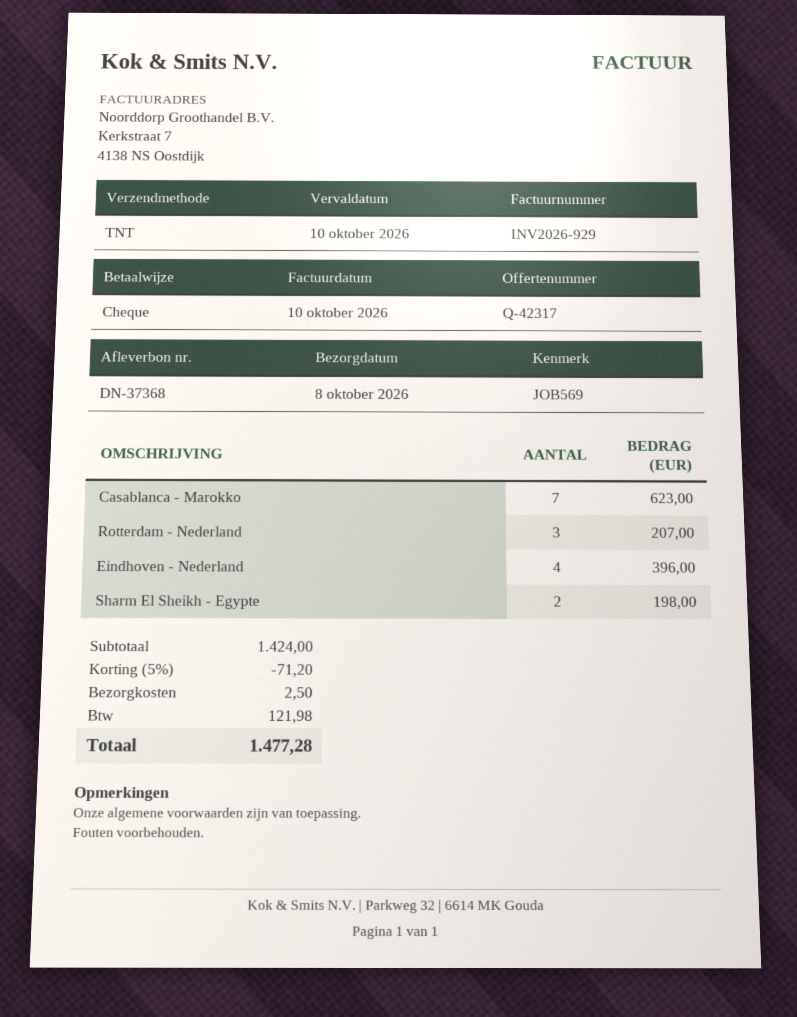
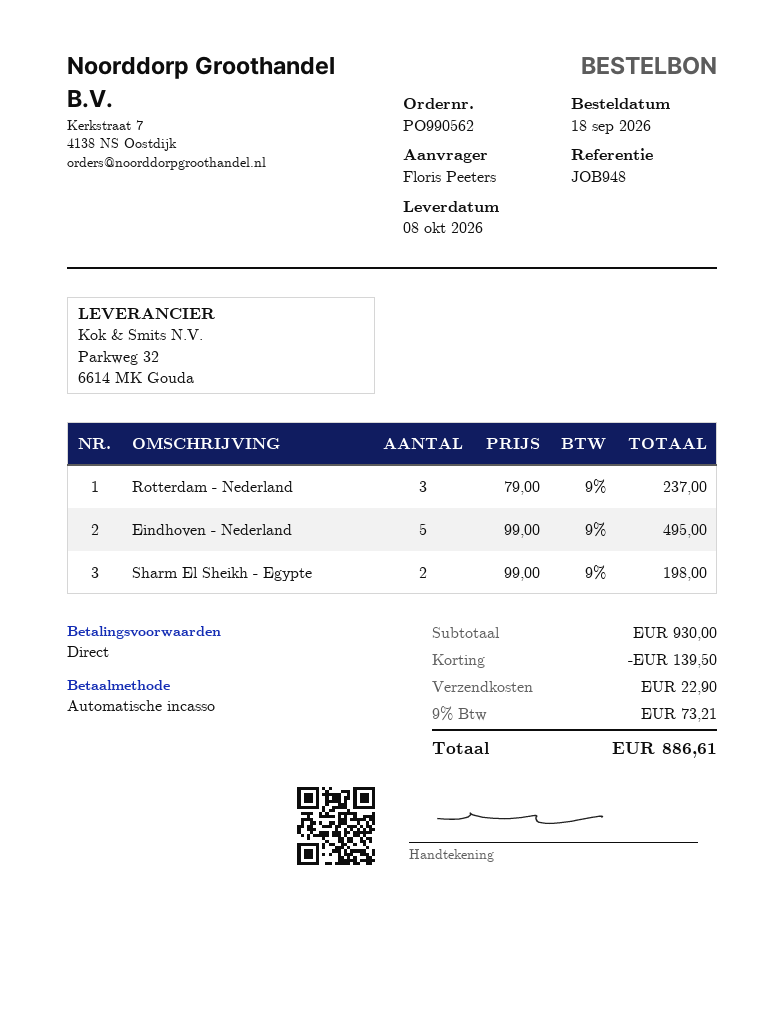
reference: JOB569 -> JOB948
payment method: cheque -> direct debit
Casablanca - Marokko: 7 for 623.00 -> none
Rotterdam - Nederland: 3 for 207.00 -> 3 for 237.00
Eindhoven - Nederland: 4 for 396.00 -> 5 for 495.00
subtotal: 1424.00 -> 930.00
discount: 71.20 -> 139.50
shipping: 2.50 -> 22.90
tax: 121.98 -> 73.21
total: 1477.28 -> 886.61

